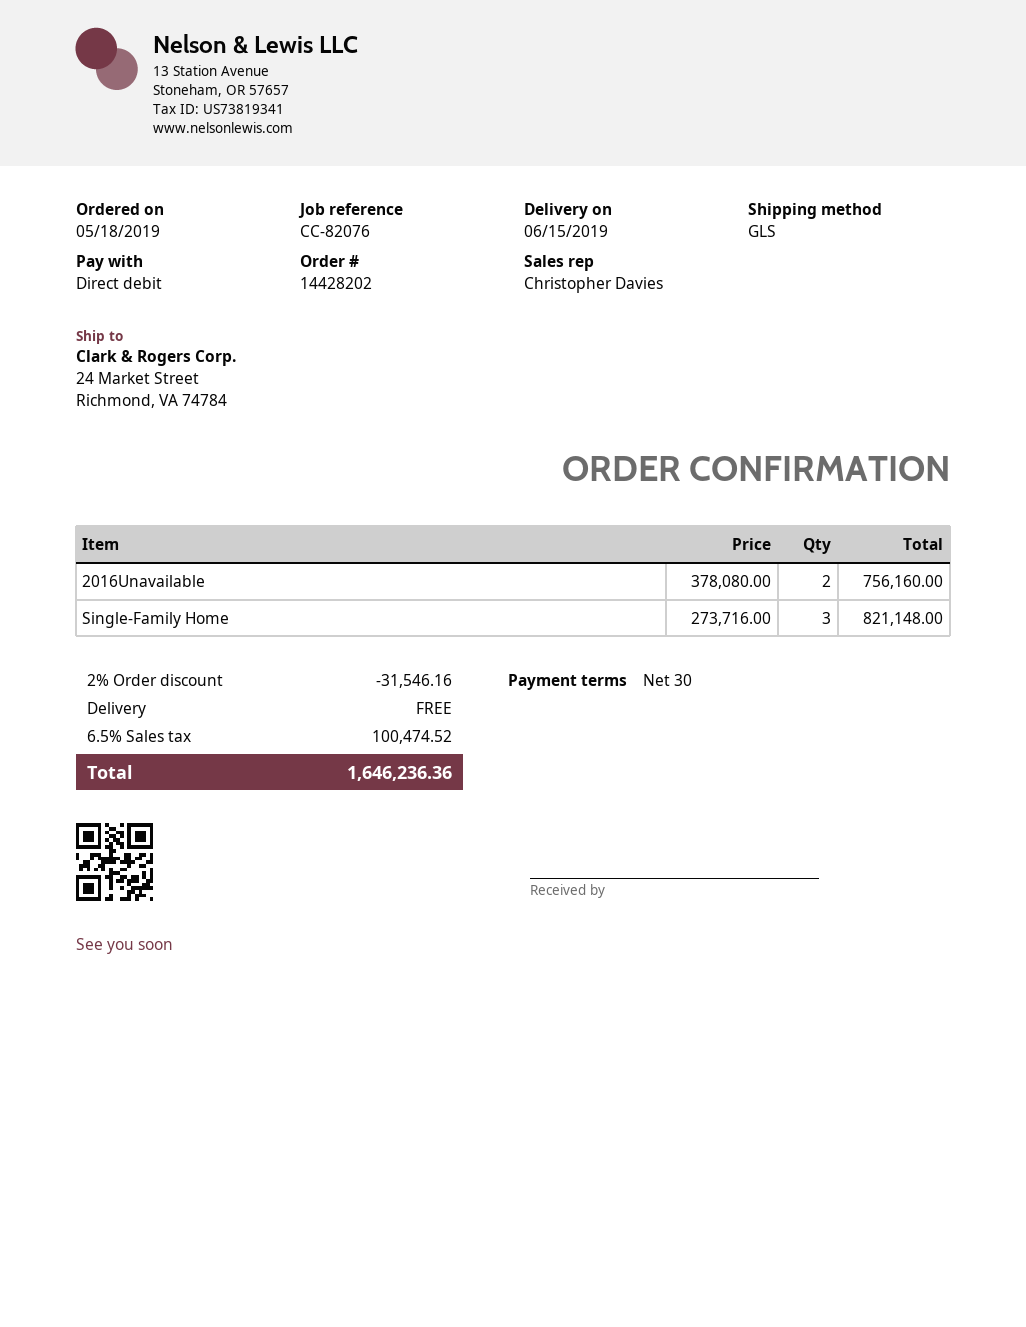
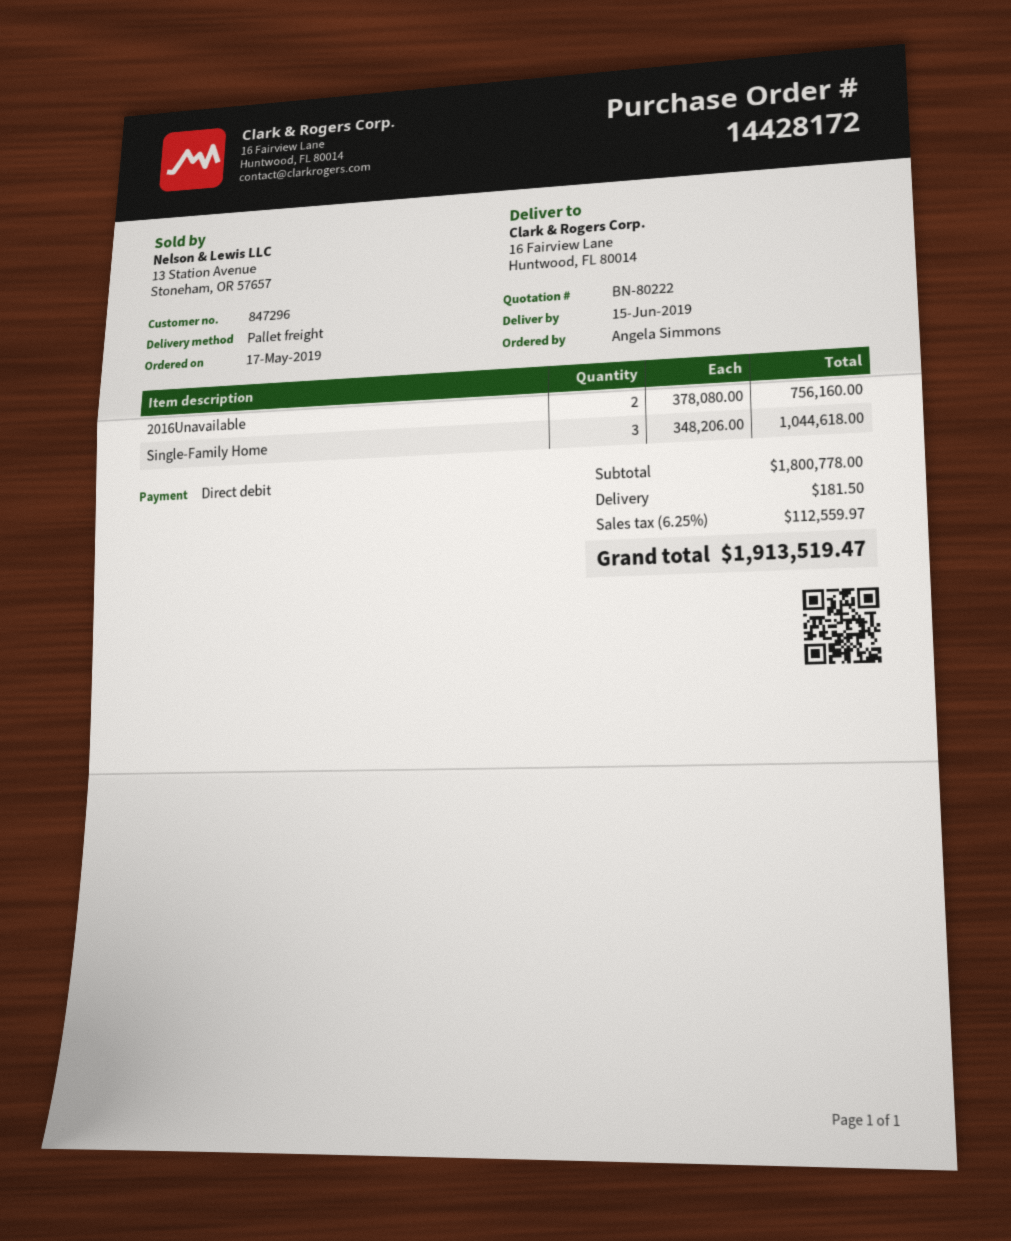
order number: 14428202 -> 14428172
order date: 2019-05-18 -> 2019-05-17
shipping method: GLS -> pallet freight
ship to: 24 Market Street, Richmond, VA 74784 -> 16 Fairview Lane, Huntwood, FL 80014
Single-Family Home: 3 x 273716.00 = 821148.00 -> 3 x 348206.00 = 1044618.00
discount: 2% = 31546.16 -> none
shipping: 0.00 -> 181.50
tax: 6.5% = 100474.52 -> 6.25% = 112559.97
total: 1646236.36 -> 1913519.47

